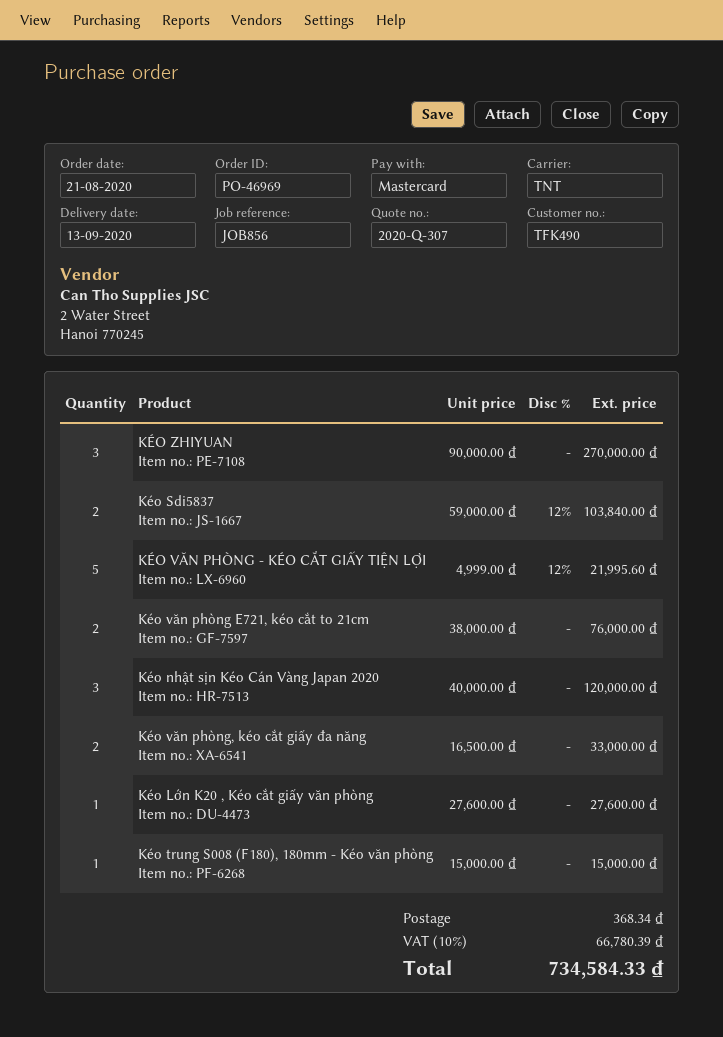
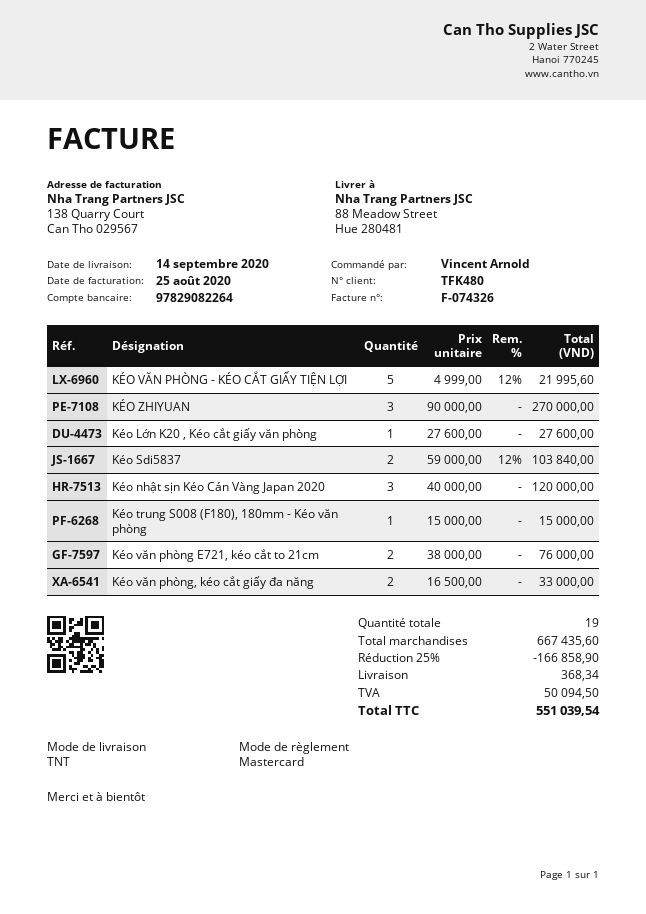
delivery date: 2020-09-13 -> 2020-09-14
customer number: TFK490 -> TFK480
discount: none -> 25% = 166858.90
tax: 66780.39 -> 50094.50
total: 734584.33 -> 551039.54

